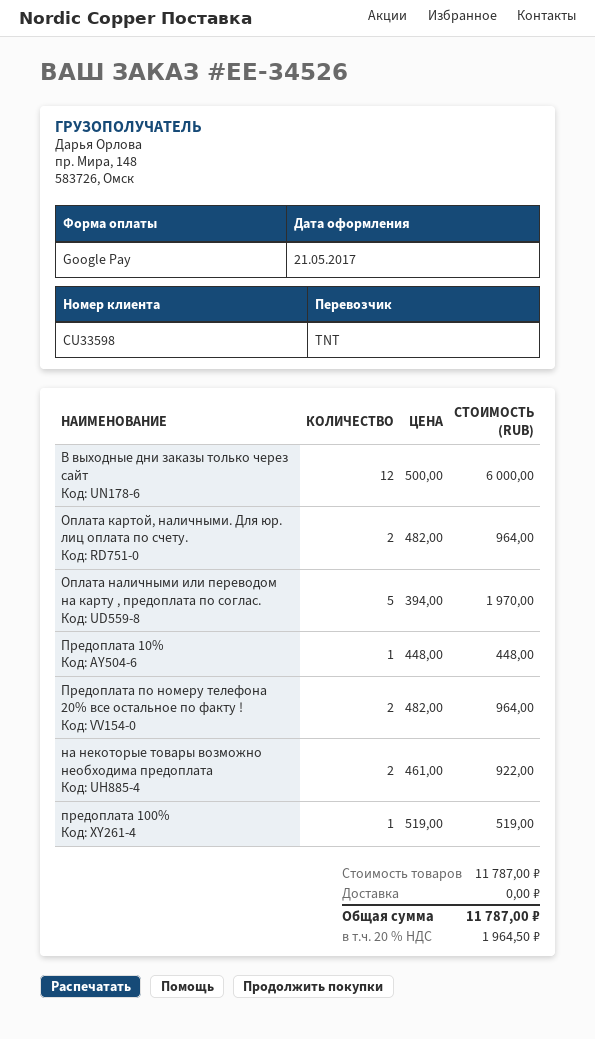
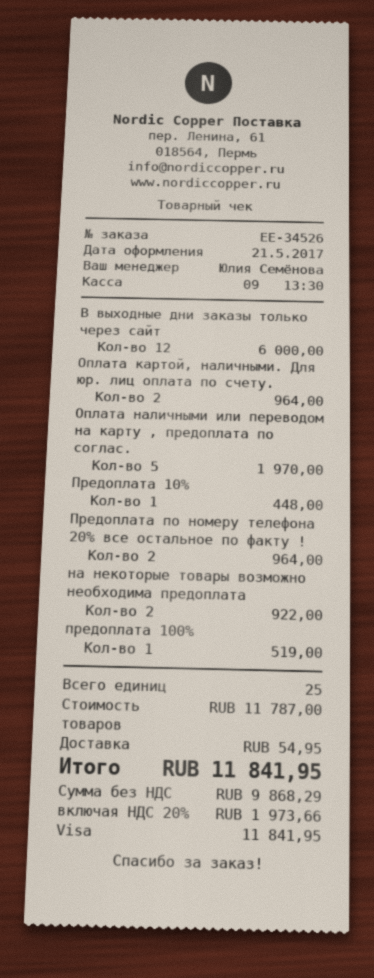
payment method: Google Pay -> Visa
shipping: 0.00 -> 54.95
tax: 20% = 1964.50 -> 20% = 1973.66
total: 11787.00 -> 11841.95

